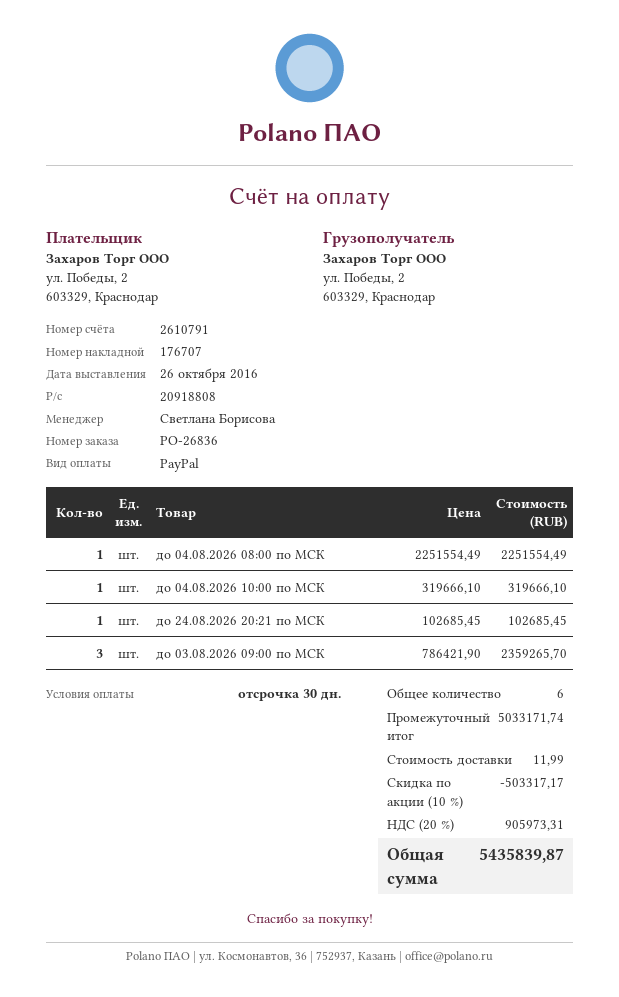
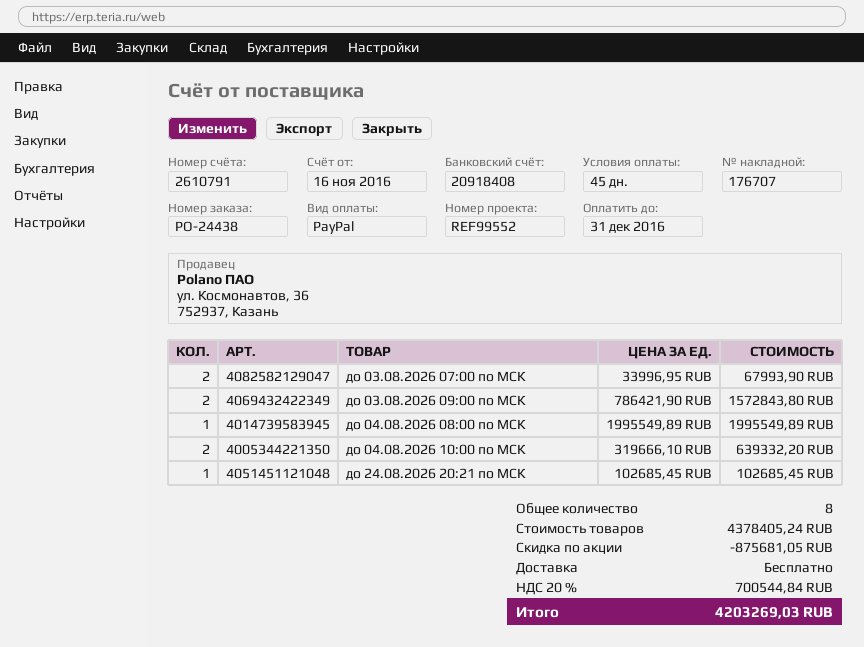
order number: PO-26836 -> PO-24438
invoice date: 2016-10-26 -> 2016-11-16
payment terms: 30 days -> 45 days
bank account: 20918808 -> 20918408
до 04.08.2026 08:00 по МСК: 1 x 2251554.49 = 2251554.49 -> 1 x 1995549.89 = 1995549.89
до 04.08.2026 10:00 по МСК: 1 x 319666.10 = 319666.10 -> 2 x 319666.10 = 639332.20
до 03.08.2026 09:00 по МСК: 3 x 786421.90 = 2359265.70 -> 2 x 786421.90 = 1572843.80
до 03.08.2026 07:00 по МСК: none -> 2 x 33996.95 = 67993.90
total quantity: 6 -> 8
subtotal: 5033171.74 -> 4378405.24
discount: 503317.17 -> 875681.05
shipping: 11.99 -> 0.00
tax: 20% = 905973.31 -> 20% = 700544.84
total: 5435839.87 -> 4203269.03

